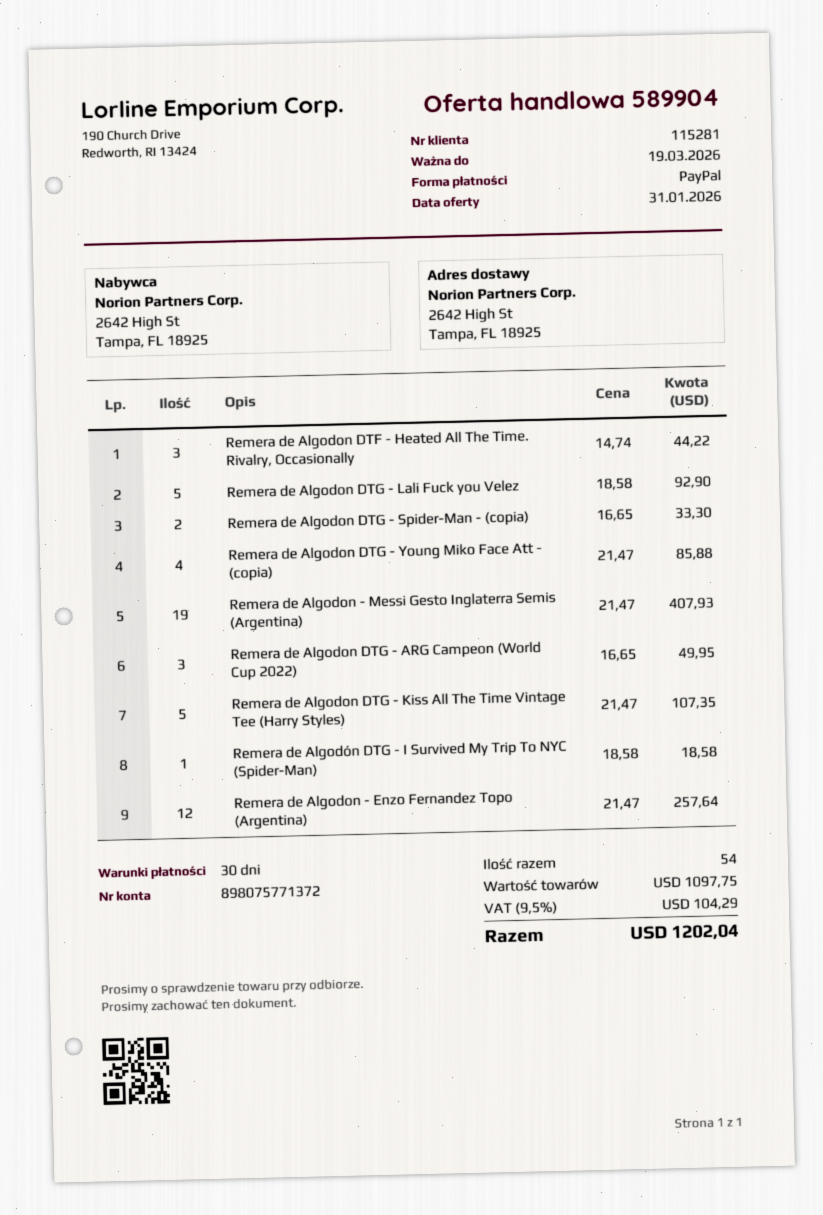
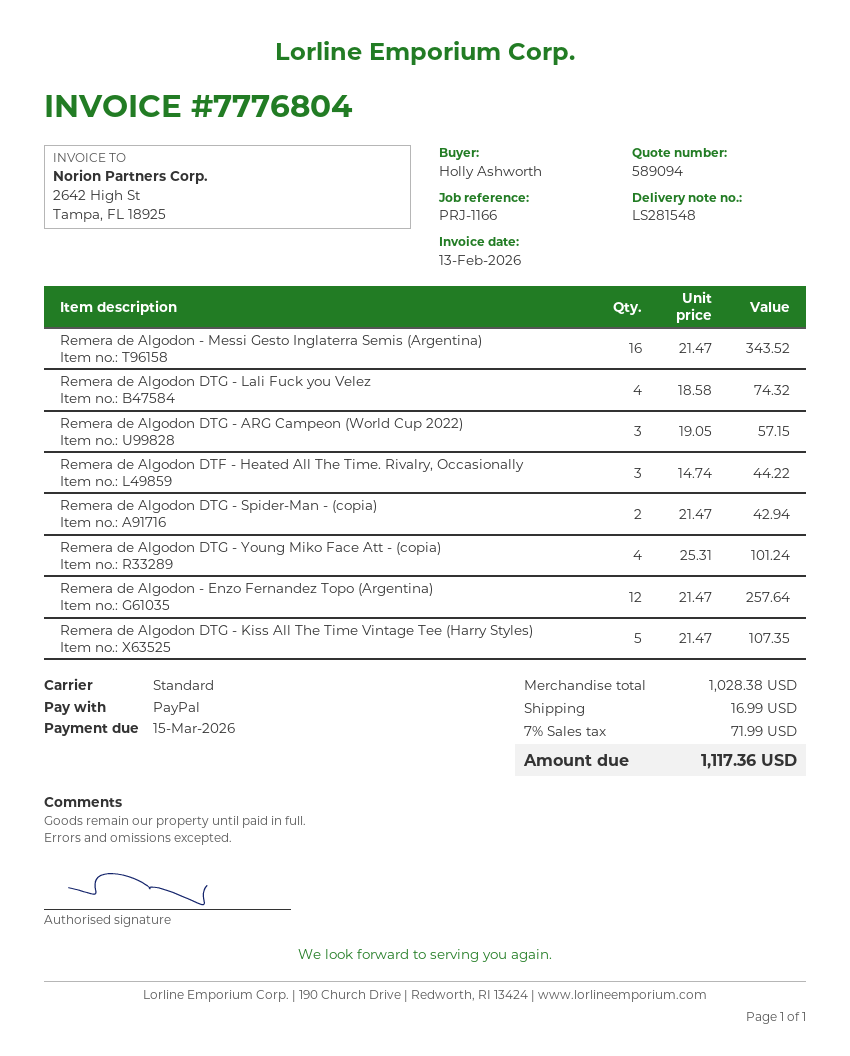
quote number: 589904 -> 589094
Remera de Algodon DTG - Lali Fuck you Velez: 5 x 18.58 = 92.90 -> 4 x 18.58 = 74.32
Remera de Algodon DTG - Spider-Man - (copia): 2 x 16.65 = 33.30 -> 2 x 21.47 = 42.94
Remera de Algodon DTG - Young Miko Face Att - (copia): 4 x 21.47 = 85.88 -> 4 x 25.31 = 101.24
Remera de Algodon - Messi Gesto Inglaterra Semis (Argentina): 19 x 21.47 = 407.93 -> 16 x 21.47 = 343.52
Remera de Algodon DTG - ARG Campeon (World Cup 2022): 3 x 16.65 = 49.95 -> 3 x 19.05 = 57.15
Remera de Algodón DTG - I Survived My Trip To NYC (Spider-Man): 1 x 18.58 = 18.58 -> none
subtotal: 1097.75 -> 1028.38
shipping: none -> 16.99
tax: 9.5% = 104.29 -> 7% = 71.99
total: 1202.04 -> 1117.36

